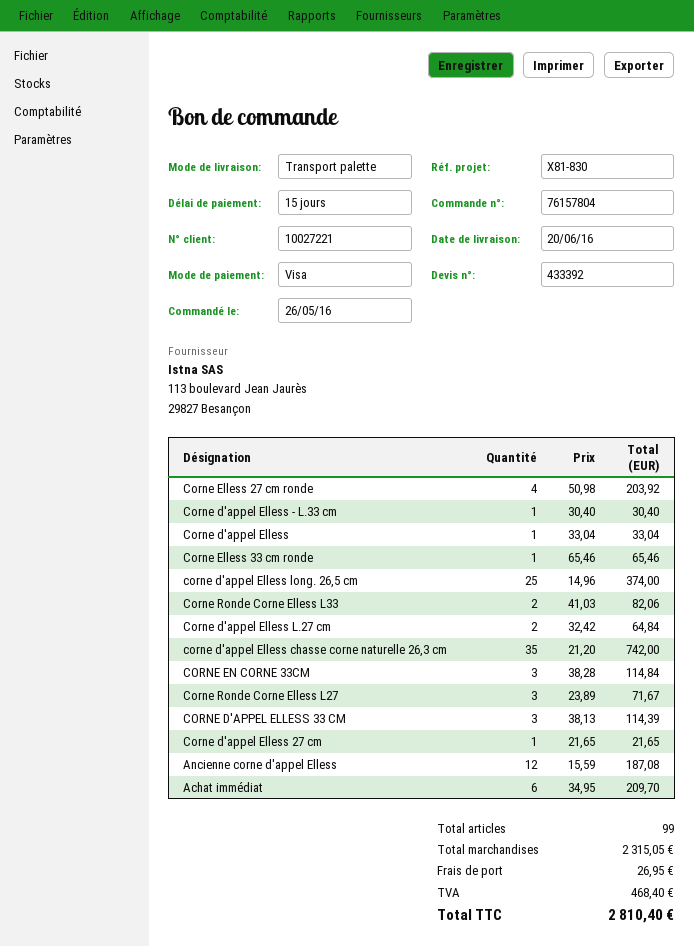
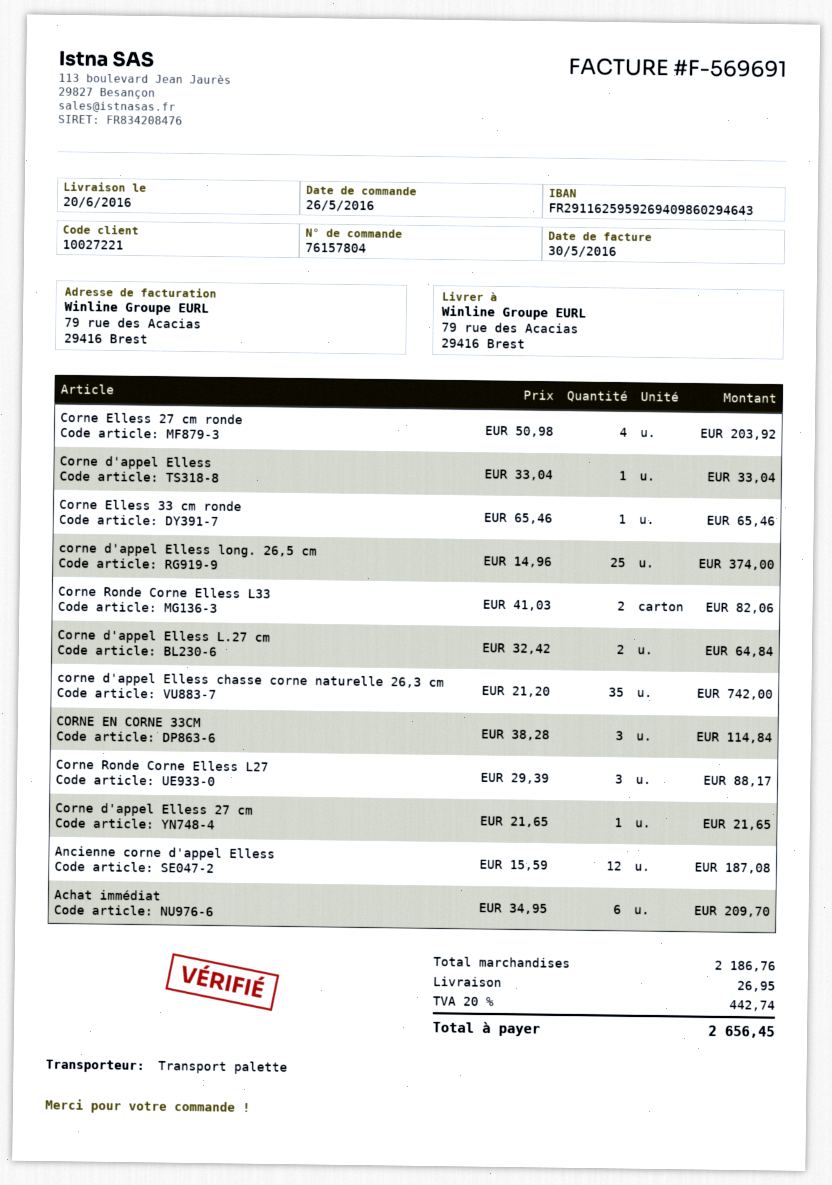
Corne d'appel Elless - L.33 cm: 1 x 30.40 = 30.40 -> none
Corne Ronde Corne Elless L27: 3 x 23.89 = 71.67 -> 3 x 29.39 = 88.17
CORNE D'APPEL ELLESS 33 CM: 3 x 38.13 = 114.39 -> none
subtotal: 2315.05 -> 2186.76
tax: 468.40 -> 442.74
total: 2810.40 -> 2656.45

